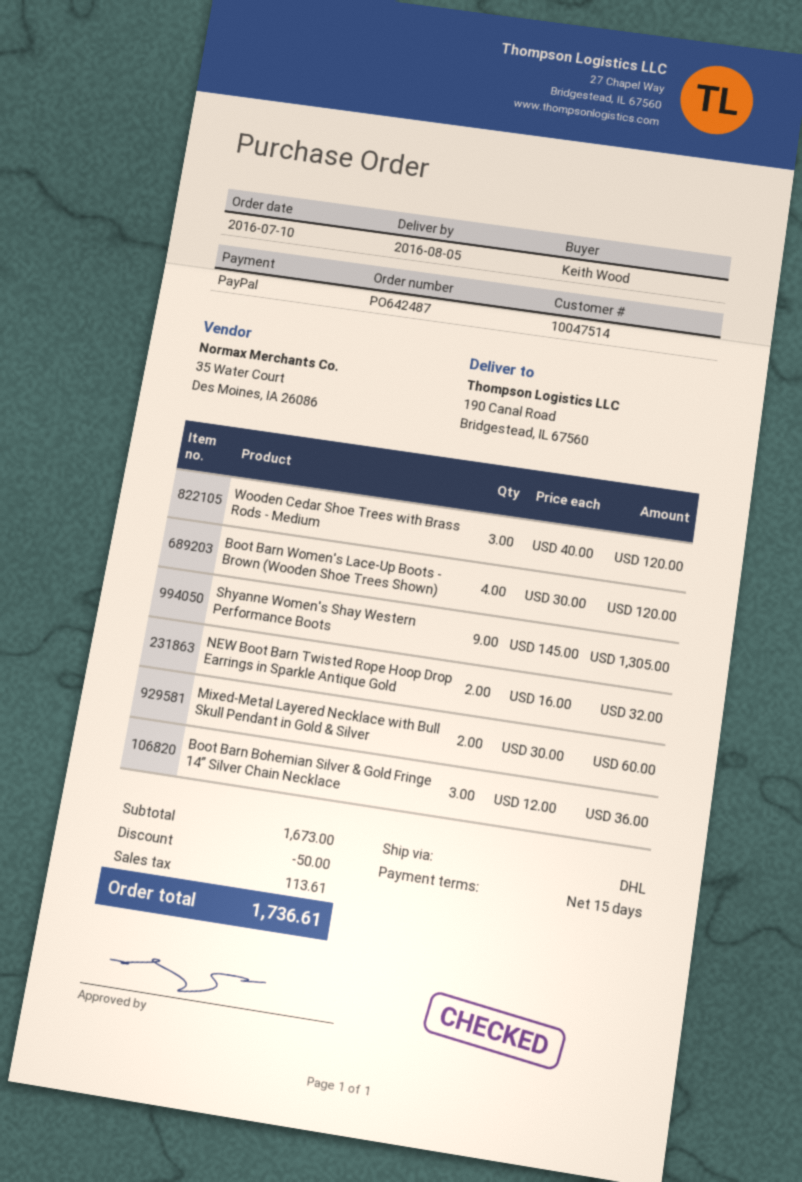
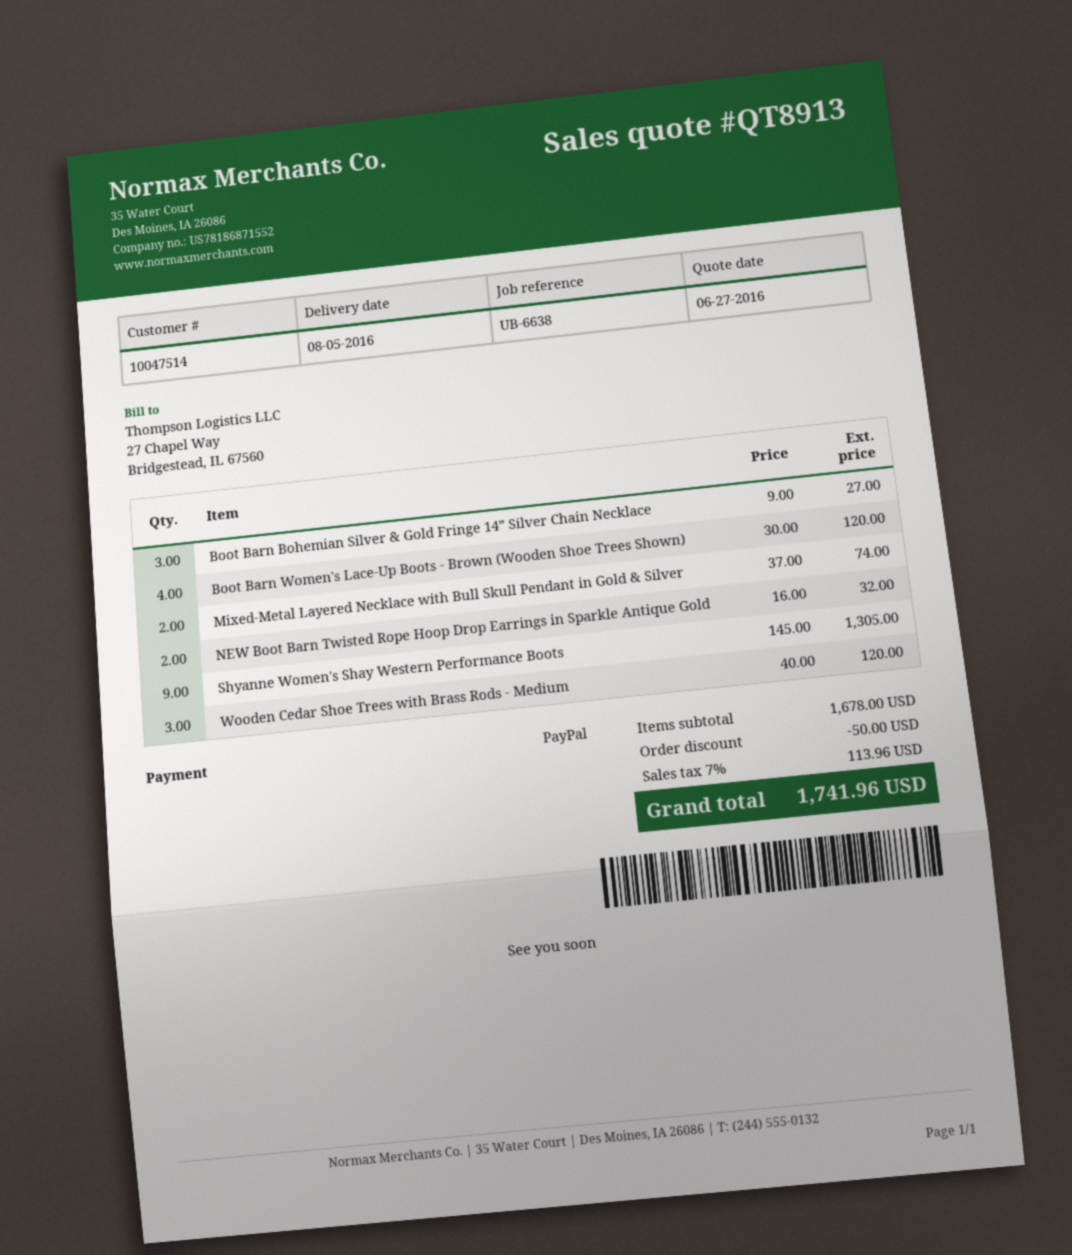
Mixed-Metal Layered Necklace with Bull Skull Pendant in Gold & Silver: 2 x 30.00 = 60.00 -> 2 x 37.00 = 74.00
Boot Barn Bohemian Silver & Gold Fringe 14” Silver Chain Necklace: 3 x 12.00 = 36.00 -> 3 x 9.00 = 27.00
subtotal: 1673.00 -> 1678.00
tax: 113.61 -> 113.96
total: 1736.61 -> 1741.96

